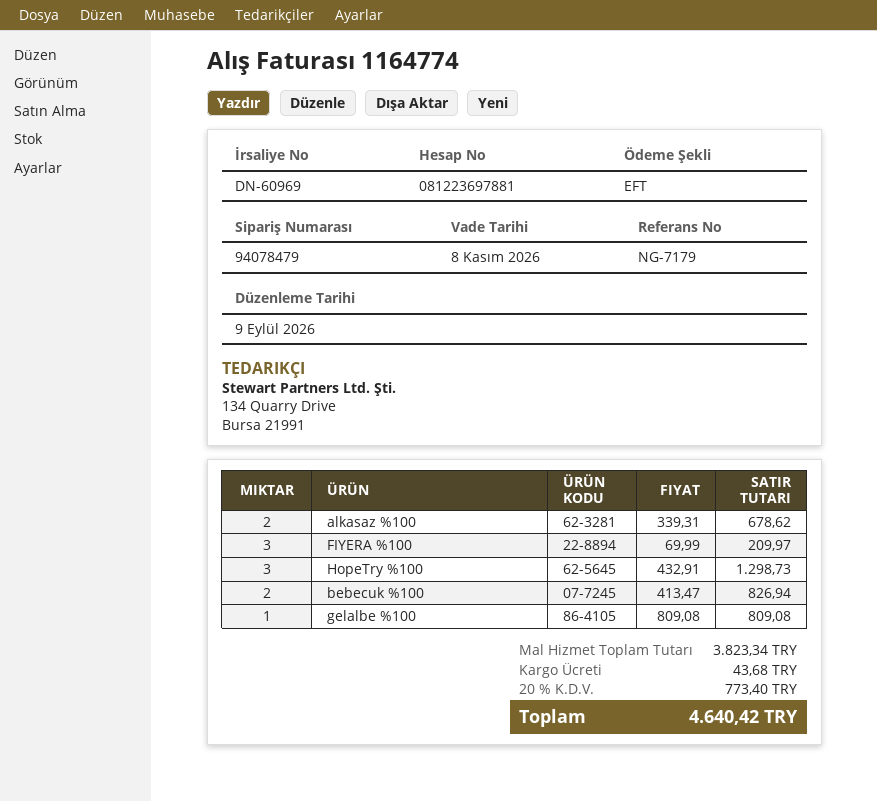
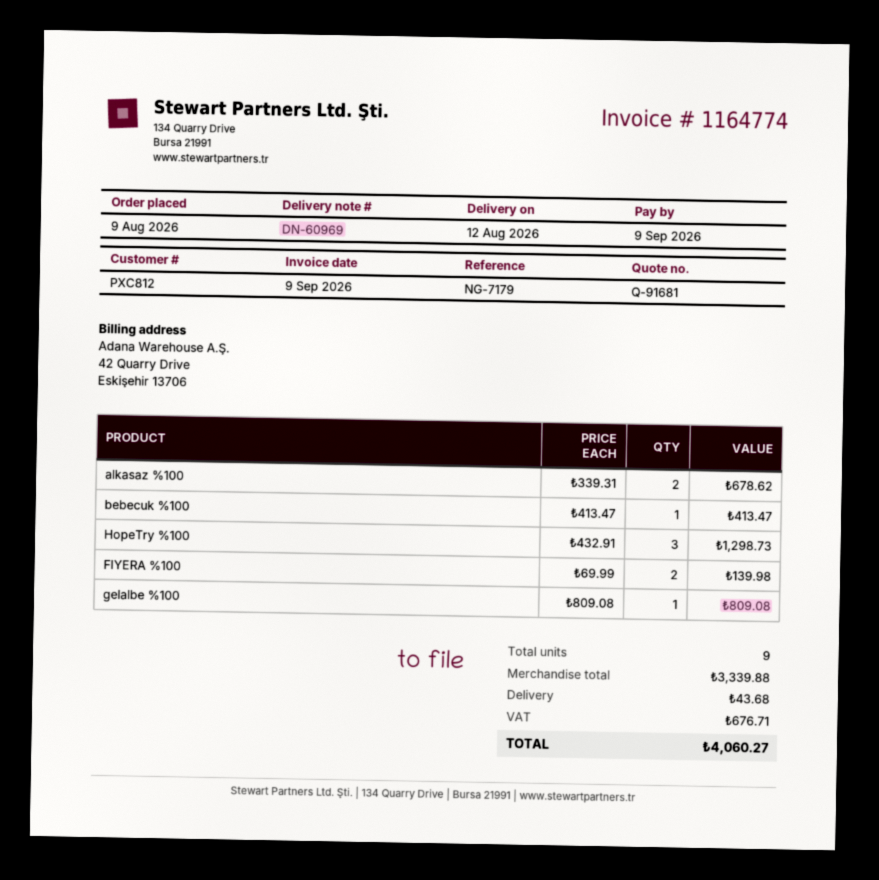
due date: 2026-11-08 -> 2026-09-09
FIYERA %100: 3 x 69.99 = 209.97 -> 2 x 69.99 = 139.98
bebecuk %100: 2 x 413.47 = 826.94 -> 1 x 413.47 = 413.47
subtotal: 3823.34 -> 3339.88
tax: 773.40 -> 676.71
total: 4640.42 -> 4060.27

